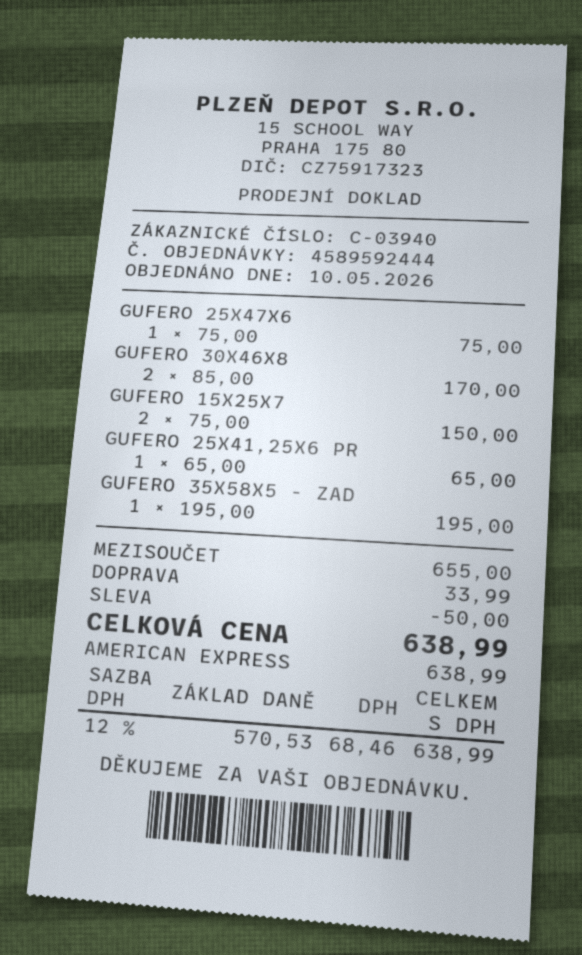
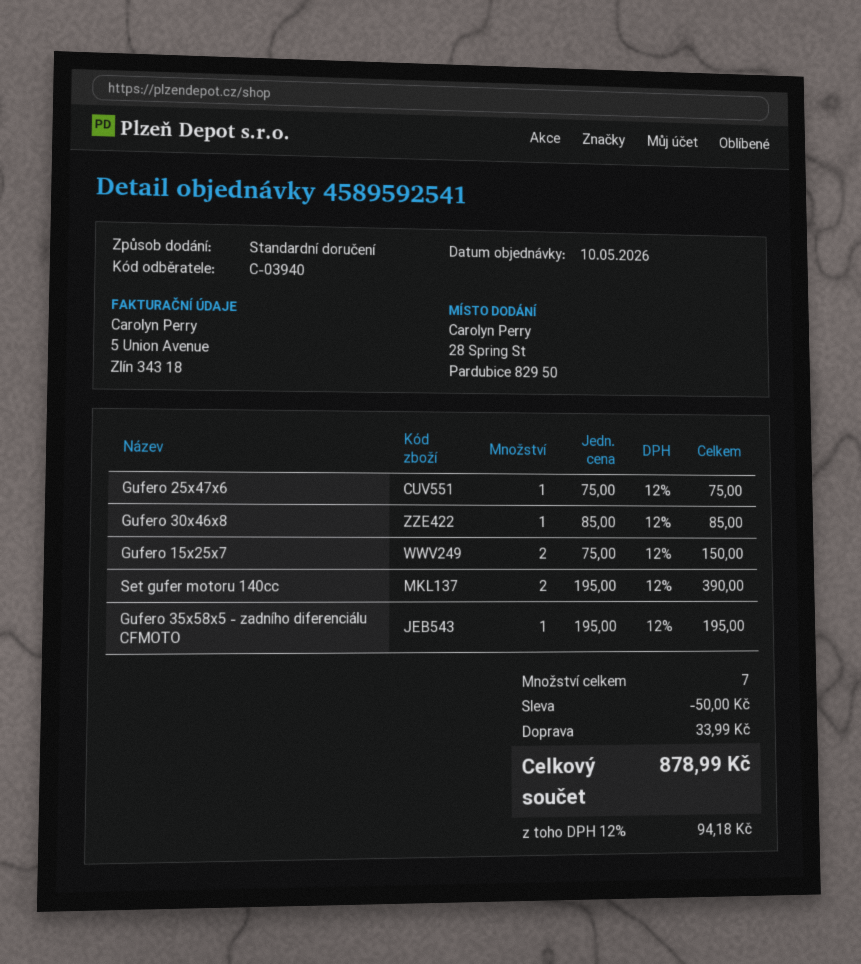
order number: 4589592444 -> 4589592541
GUFERO 30X46X8: 2 x 85.00 = 170.00 -> 1 x 85.00 = 85.00
GUFERO 25X41,25X6 PR: 1 x 65.00 = 65.00 -> none
Set gufer motoru 140cc: none -> 2 x 195.00 = 390.00
tax: 12% = 68.46 -> 12% = 94.18
total: 638.99 -> 878.99

